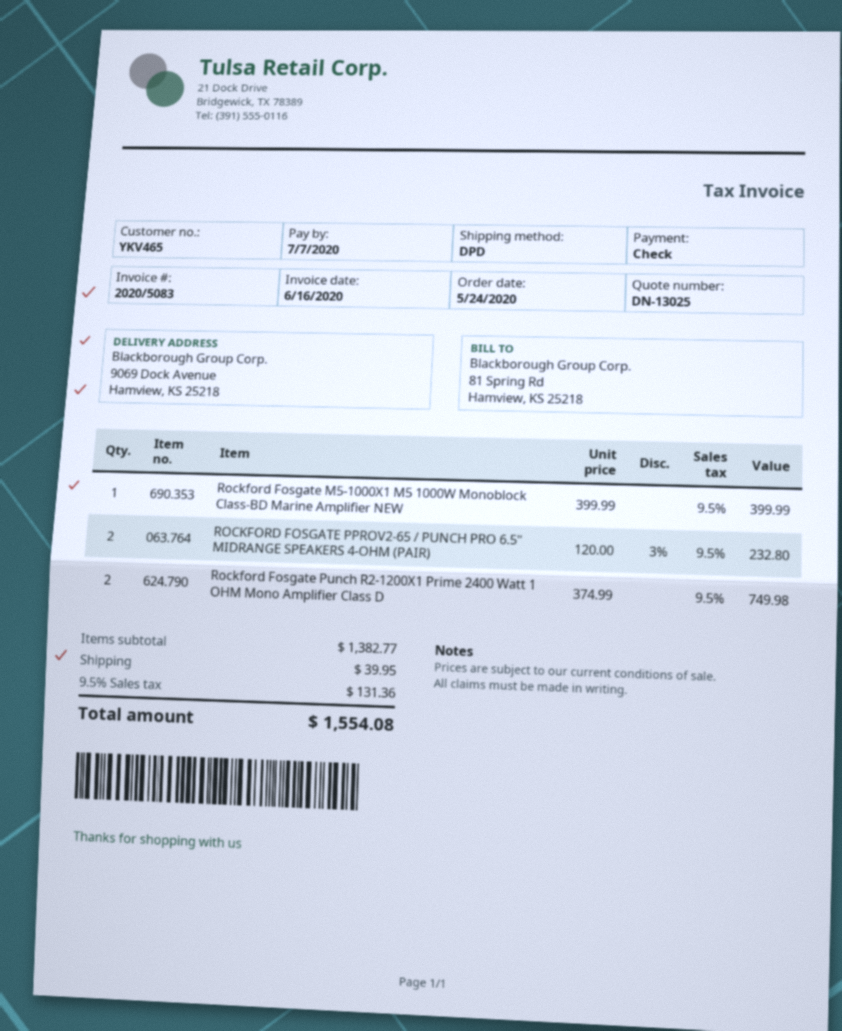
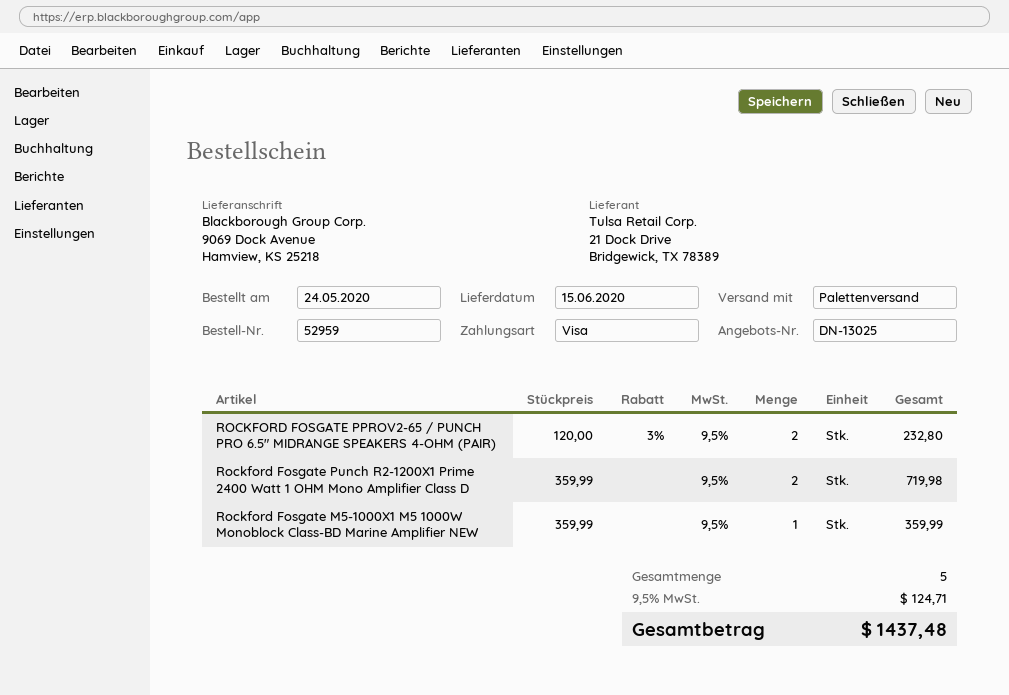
payment method: cheque -> Visa
shipping method: DPD -> pallet freight
Rockford Fosgate M5-1000X1 M5 1000W Monoblock Class-BD Marine Amplifier NEW: 1 x 399.99 = 399.99 -> 1 x 359.99 = 359.99
Rockford Fosgate Punch R2-1200X1 Prime 2400 Watt 1 OHM Mono Amplifier Class D: 2 x 374.99 = 749.98 -> 2 x 359.99 = 719.98
shipping: 39.95 -> none
tax: 9.5% = 131.36 -> 9.5% = 124.71
total: 1554.08 -> 1437.48

